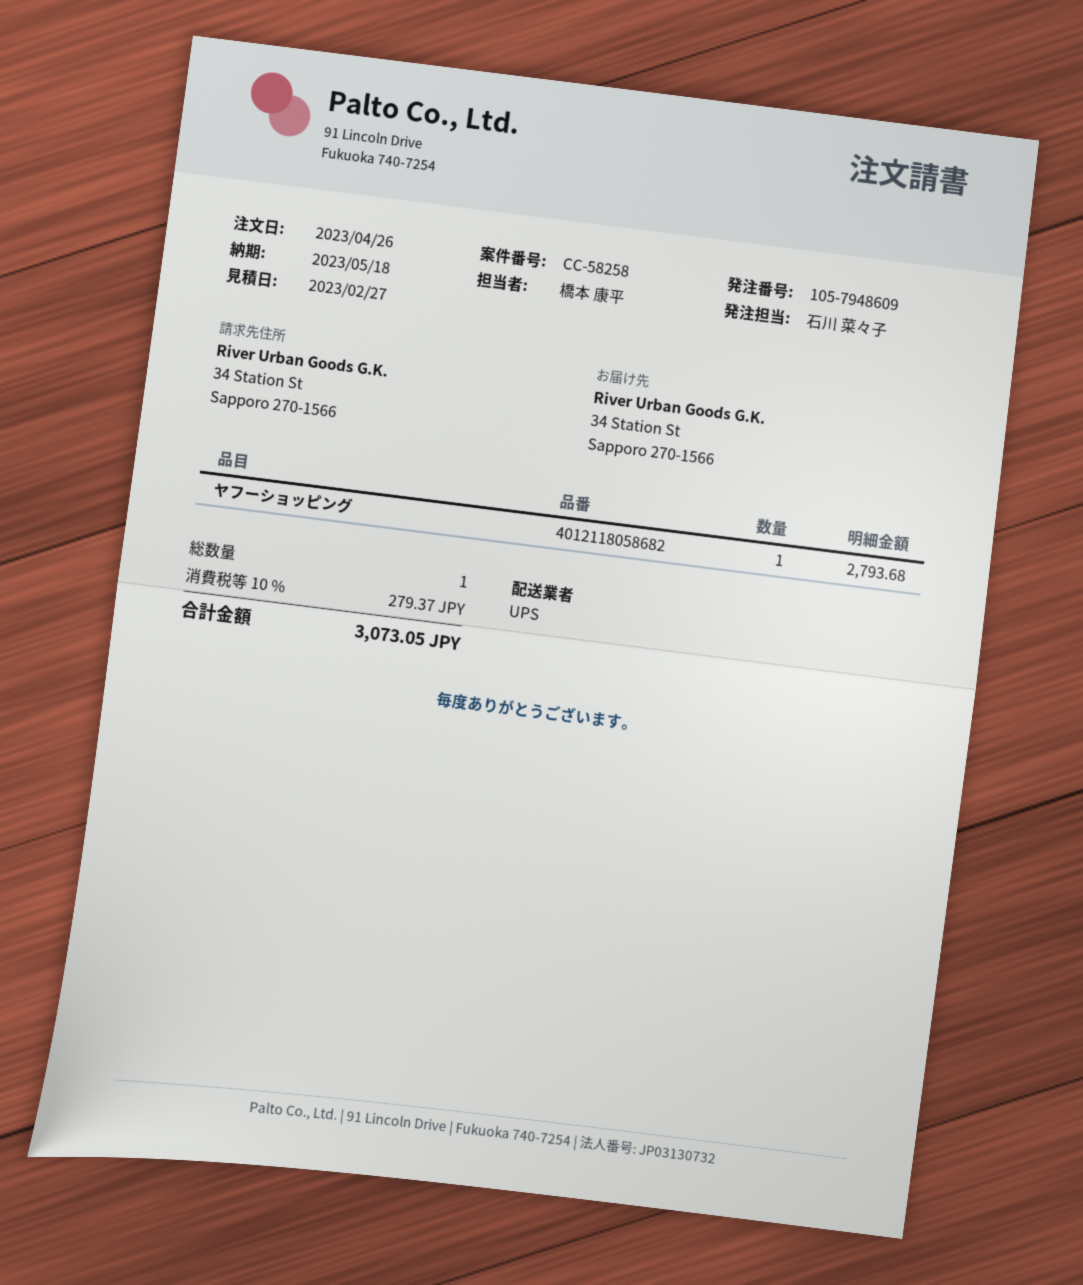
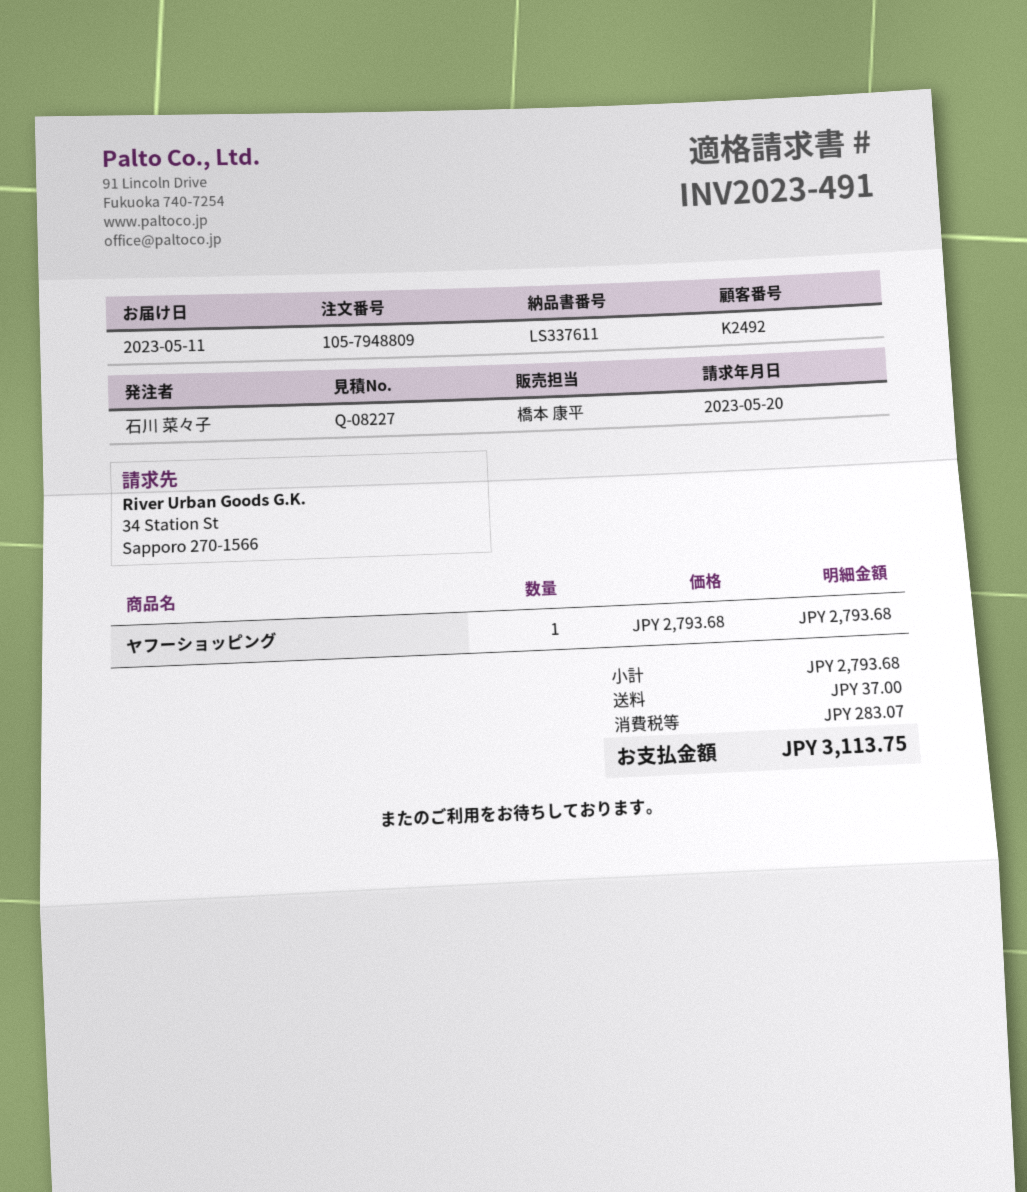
order number: 105-7948609 -> 105-7948809
delivery date: 2023-05-18 -> 2023-05-11
shipping: none -> 37.00
tax: 279.37 -> 283.07
total: 3073.05 -> 3113.75

